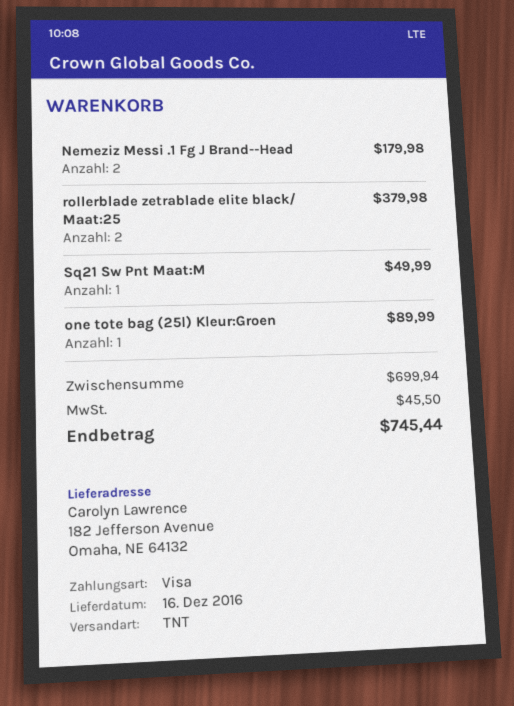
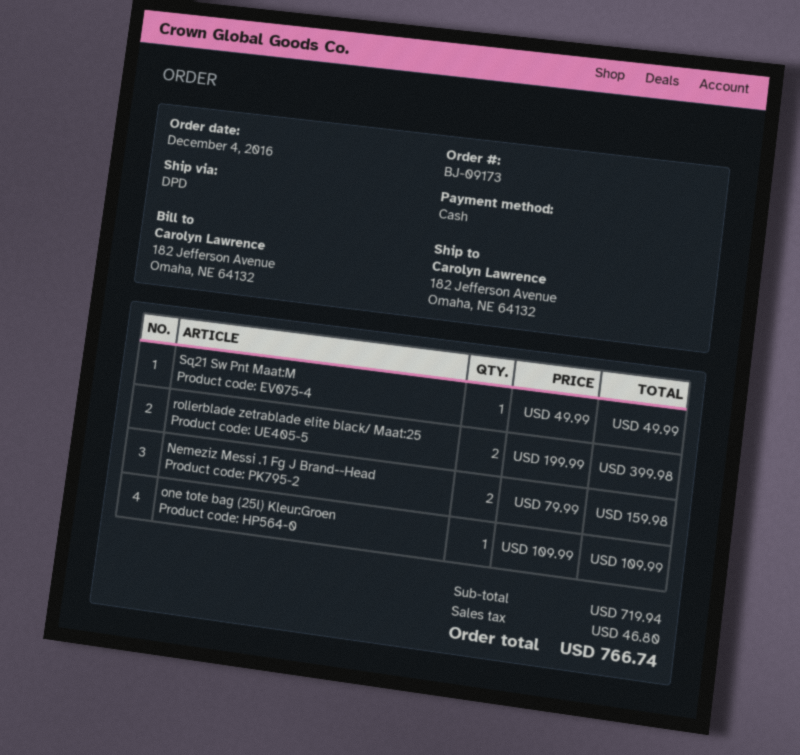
payment method: Visa -> cash
shipping method: TNT -> DPD
Nemeziz Messi .1 Fg J Brand--Head: 2 for 179.98 -> 2 for 159.98
rollerblade zetrablade elite black/ Maat:25: 2 for 379.98 -> 2 for 399.98
one tote bag (25l) Kleur:Groen: 1 for 89.99 -> 1 for 109.99
subtotal: 699.94 -> 719.94
tax: 45.50 -> 46.80
total: 745.44 -> 766.74

